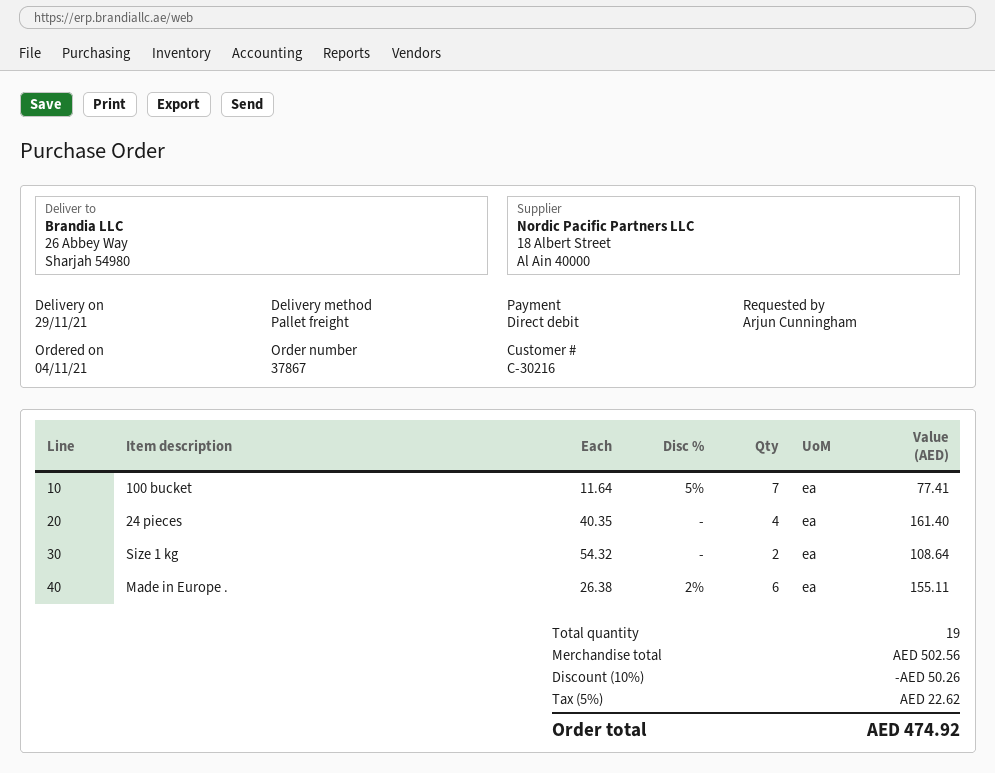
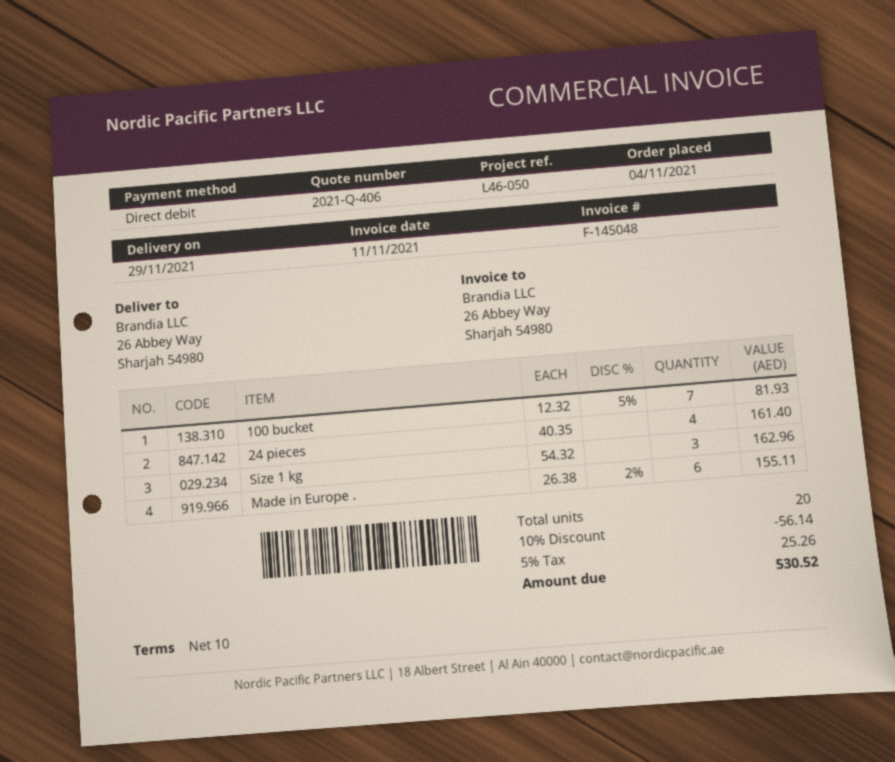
100 bucket: 7 x 11.64 - 5% = 77.41 -> 7 x 12.32 - 5% = 81.93
Size 1 kg: 2 x 54.32 = 108.64 -> 3 x 54.32 = 162.96
total quantity: 19 -> 20
discount: 10% = 50.26 -> 10% = 56.14
tax: 5% = 22.62 -> 5% = 25.26
total: 474.92 -> 530.52

